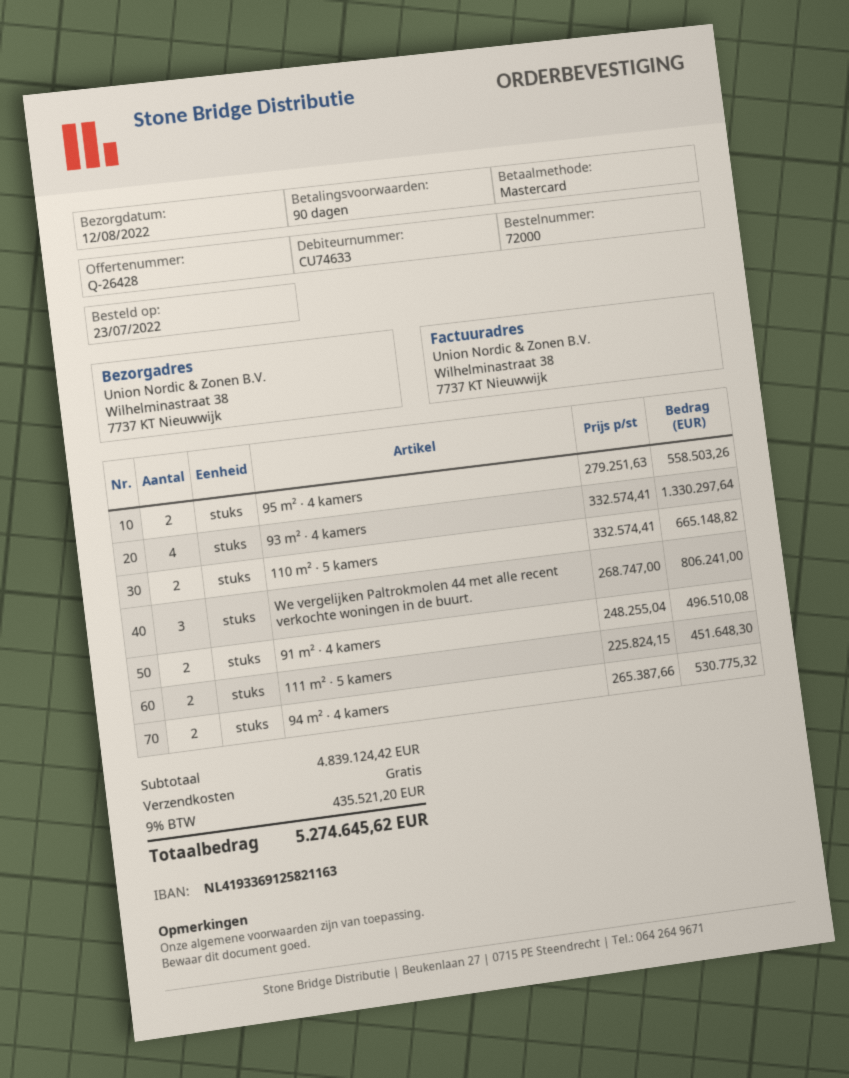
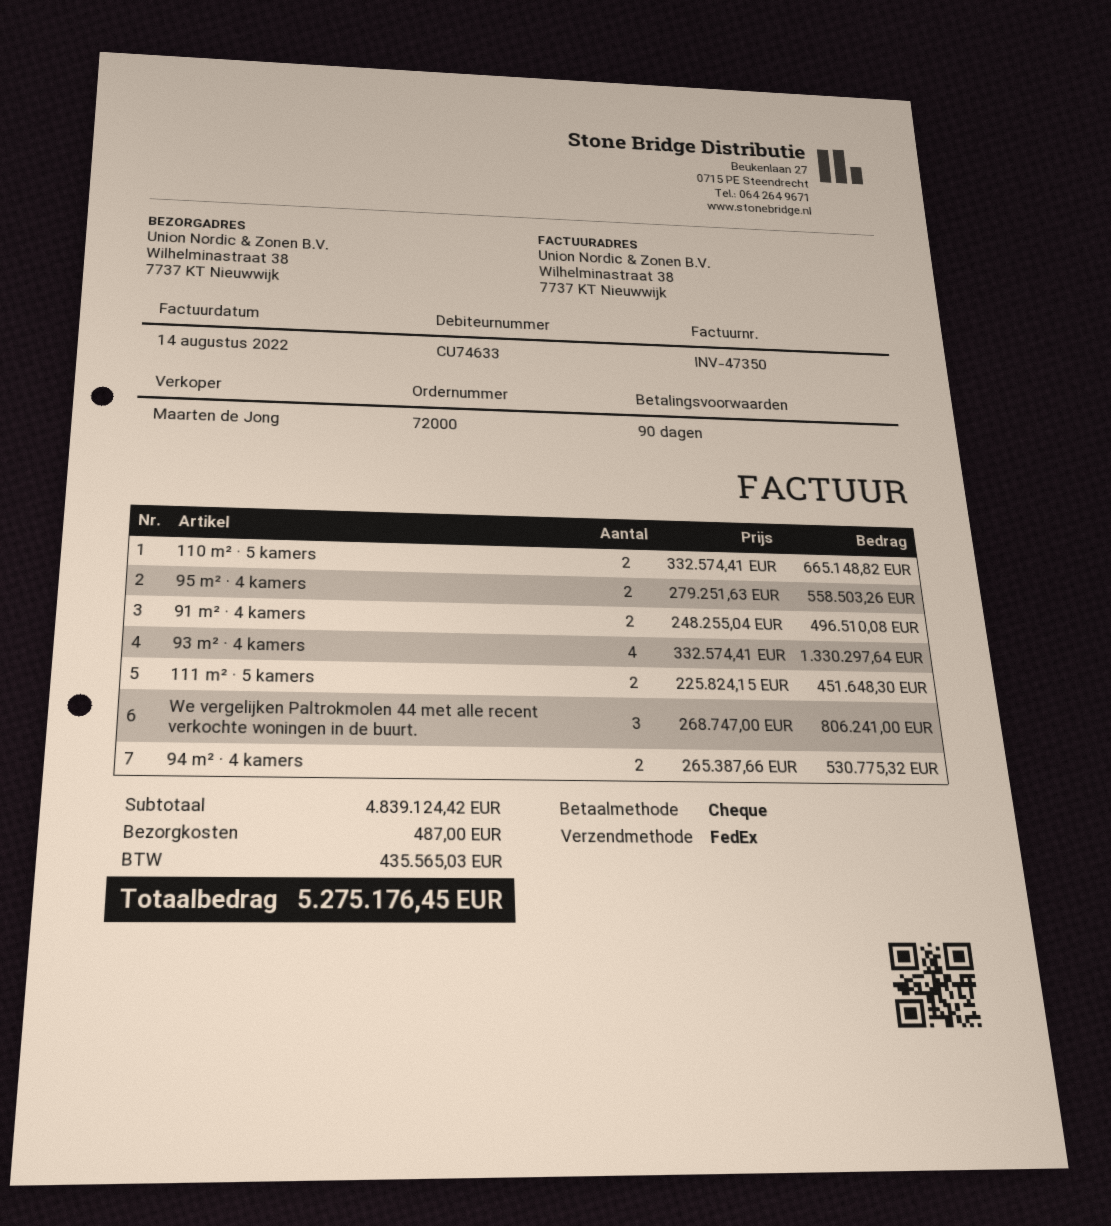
payment method: Mastercard -> cheque
shipping: 0.00 -> 487.00
tax: 435521.20 -> 435565.03
total: 5274645.62 -> 5275176.45

